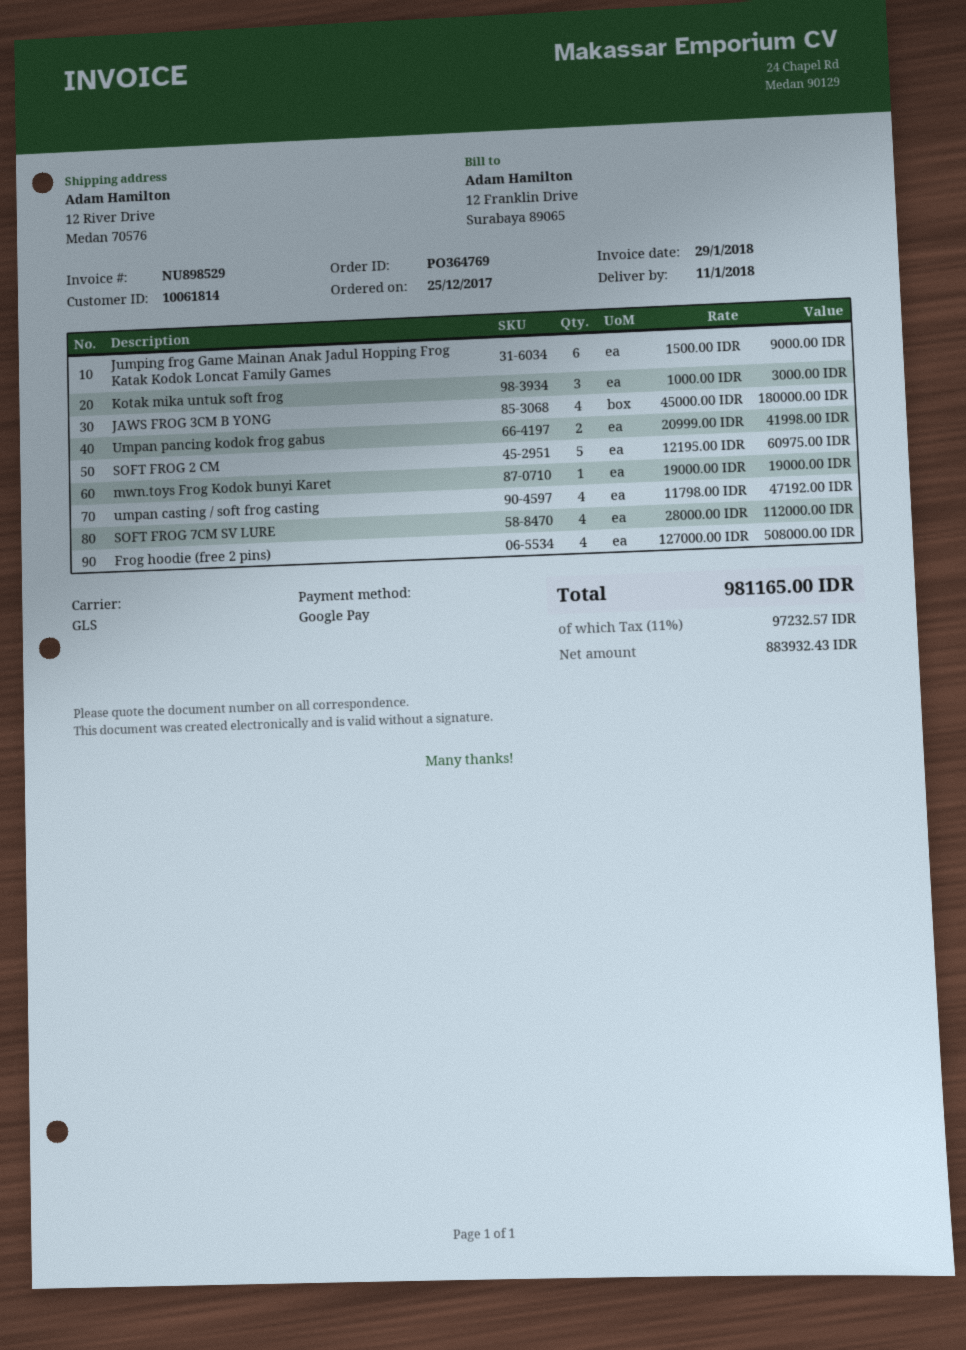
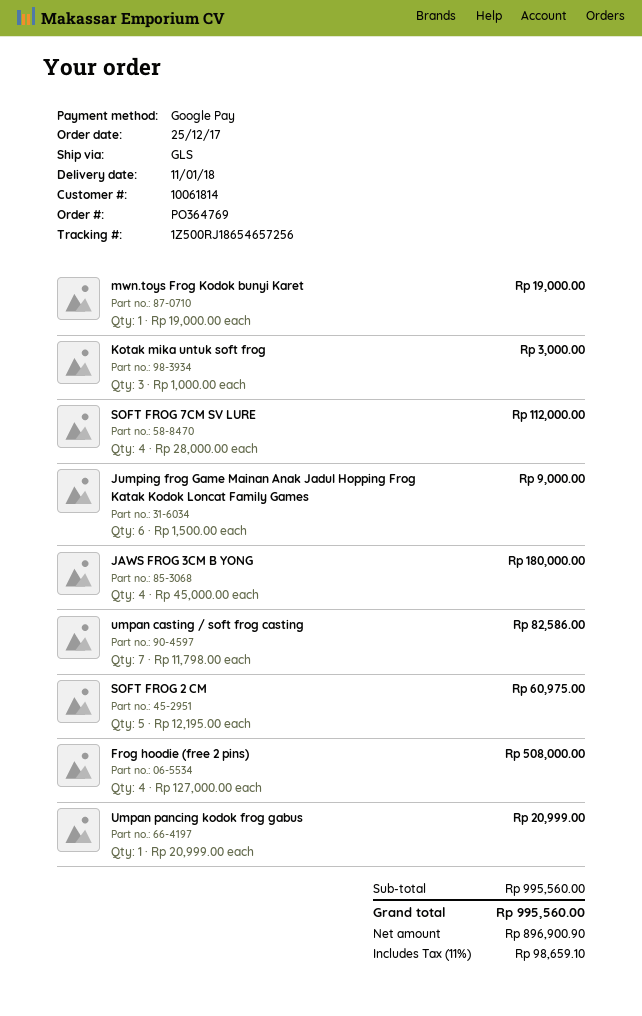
Umpan pancing kodok frog gabus: 2 x 20999.00 = 41998.00 -> 1 x 20999.00 = 20999.00
umpan casting / soft frog casting: 4 x 11798.00 = 47192.00 -> 7 x 11798.00 = 82586.00
net: 883932.43 -> 896900.90
tax: 11% = 97232.57 -> 11% = 98659.10
total: 981165.00 -> 995560.00

